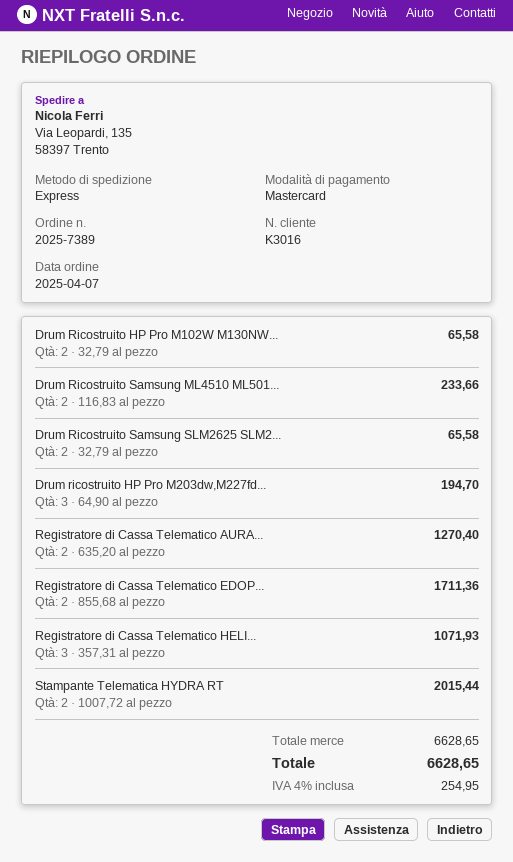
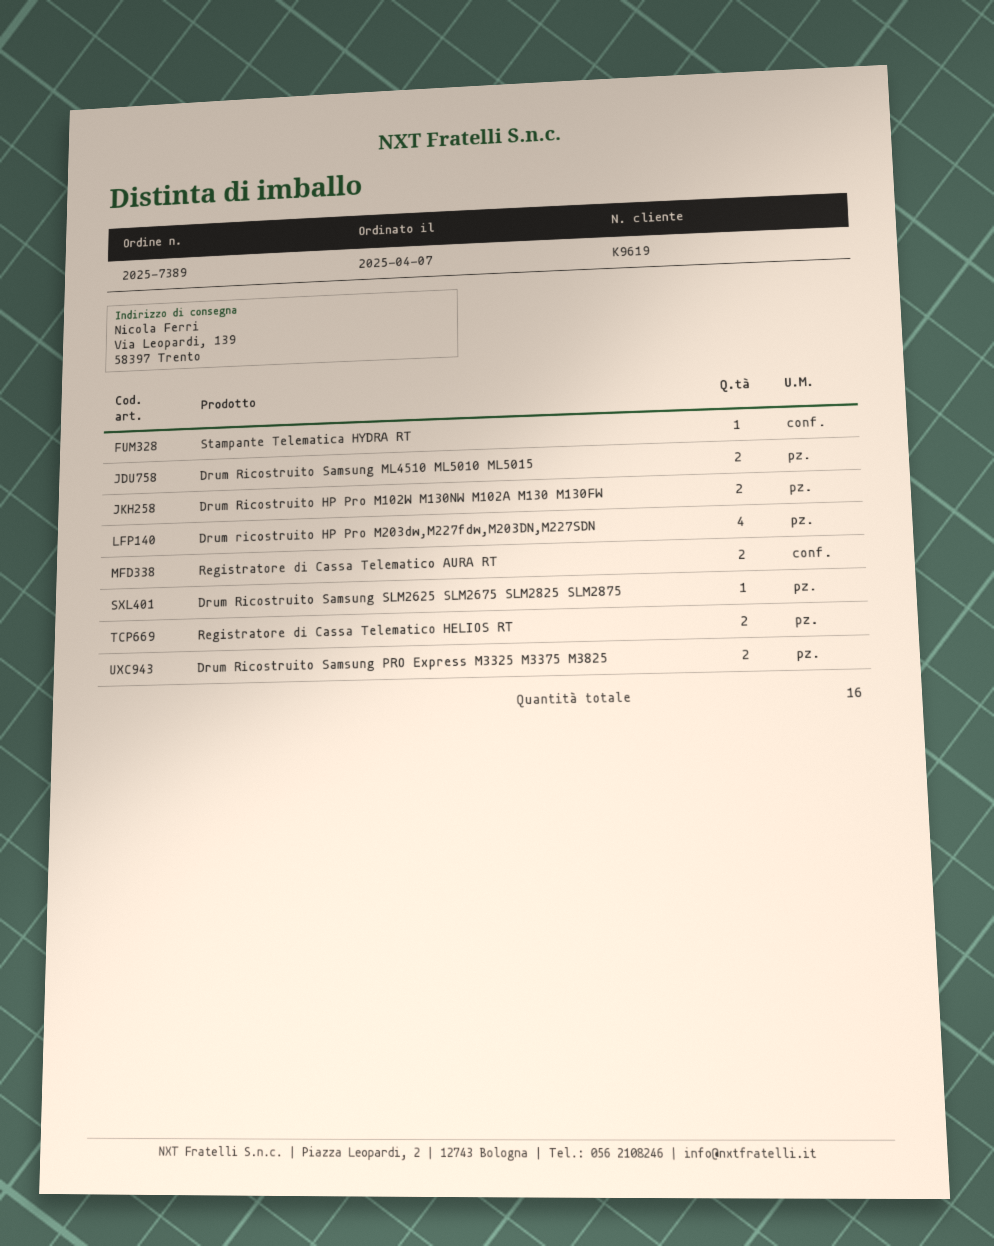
customer number: K3016 -> K9619
ship to: Via Leopardi, 135, 58397 Trento -> Via Leopardi, 139, 58397 Trento
Drum Ricostruito Samsung SLM2625 SLM2...: 2 -> 1
Drum ricostruito HP Pro M203dw,M227fd...: 3 -> 4
Registratore di Cassa Telematico EDOP...: 2 -> none
Registratore di Cassa Telematico HELI...: 3 -> 2
Stampante Telematica HYDRA RT: 2 -> 1
Drum Ricostruito Samsung PRO Express M3325 M3375 M3825: none -> 2

